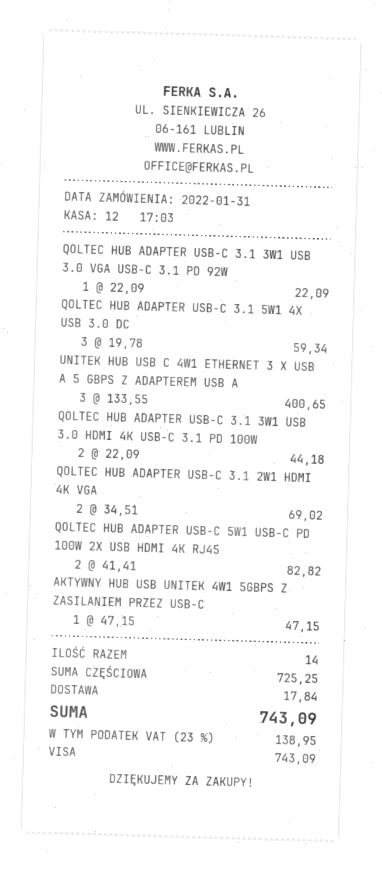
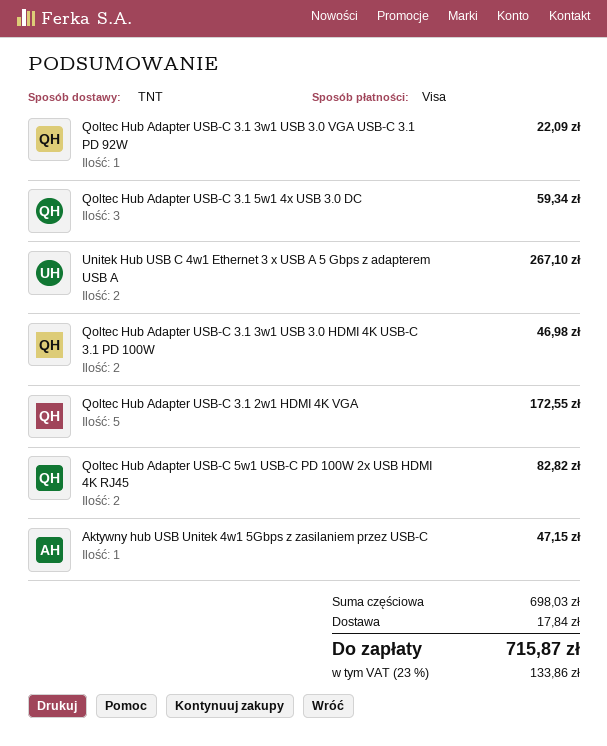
UNITEK HUB USB C 4W1 ETHERNET 3 X USB A 5 GBPS Z ADAPTEREM USB A: 3 for 400.65 -> 2 for 267.10
QOLTEC HUB ADAPTER USB-C 3.1 3W1 USB 3.0 HDMI 4K USB-C 3.1 PD 100W: 2 for 44.18 -> 2 for 46.98
QOLTEC HUB ADAPTER USB-C 3.1 2W1 HDMI 4K VGA: 2 for 69.02 -> 5 for 172.55
subtotal: 725.25 -> 698.03
tax: 23% = 138.95 -> 23% = 133.86
total: 743.09 -> 715.87

